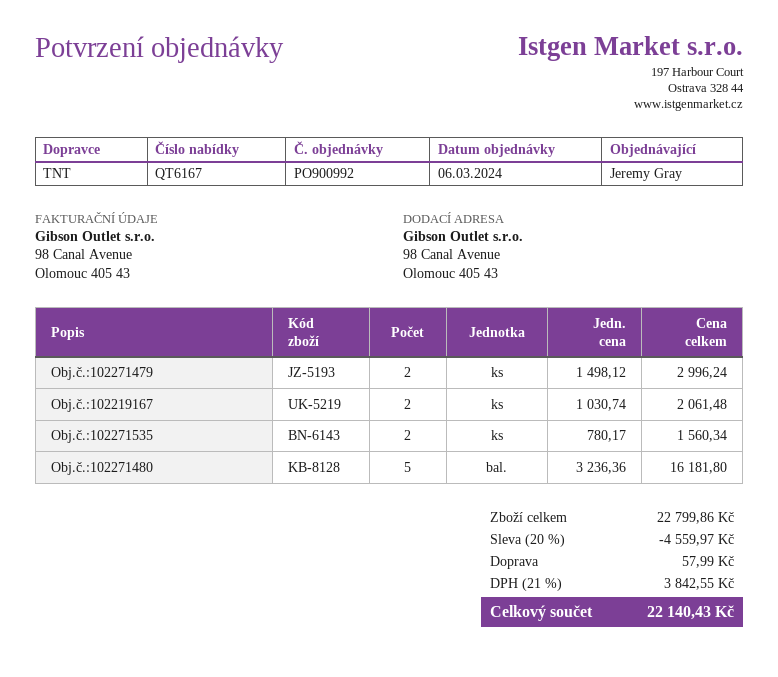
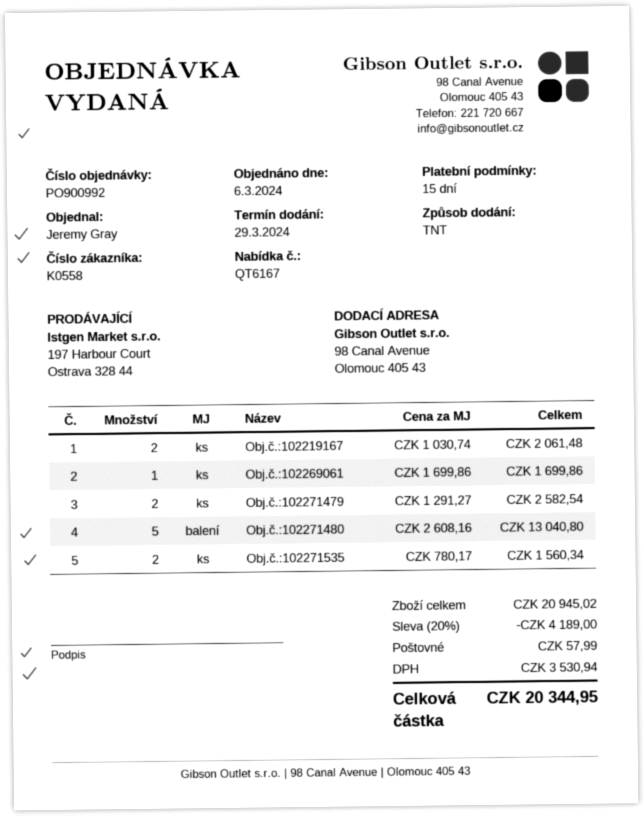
Obj.č.:102271479: 2 x 1498.12 = 2996.24 -> 2 x 1291.27 = 2582.54
Obj.č.:102271480: 5 x 3236.36 = 16181.80 -> 5 x 2608.16 = 13040.80
Obj.č.:102269061: none -> 1 x 1699.86 = 1699.86
subtotal: 22799.86 -> 20945.02
discount: 20% = 4559.97 -> 20% = 4189.00
tax: 3842.55 -> 3530.94
total: 22140.43 -> 20344.95

